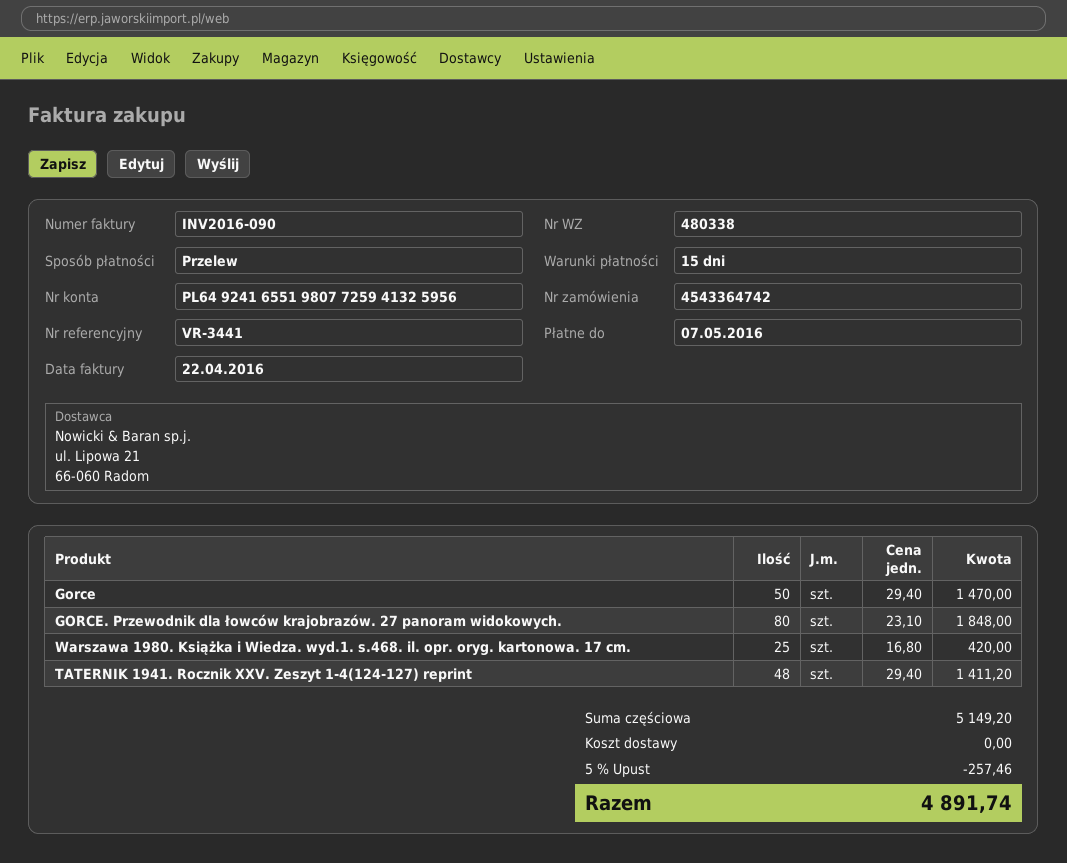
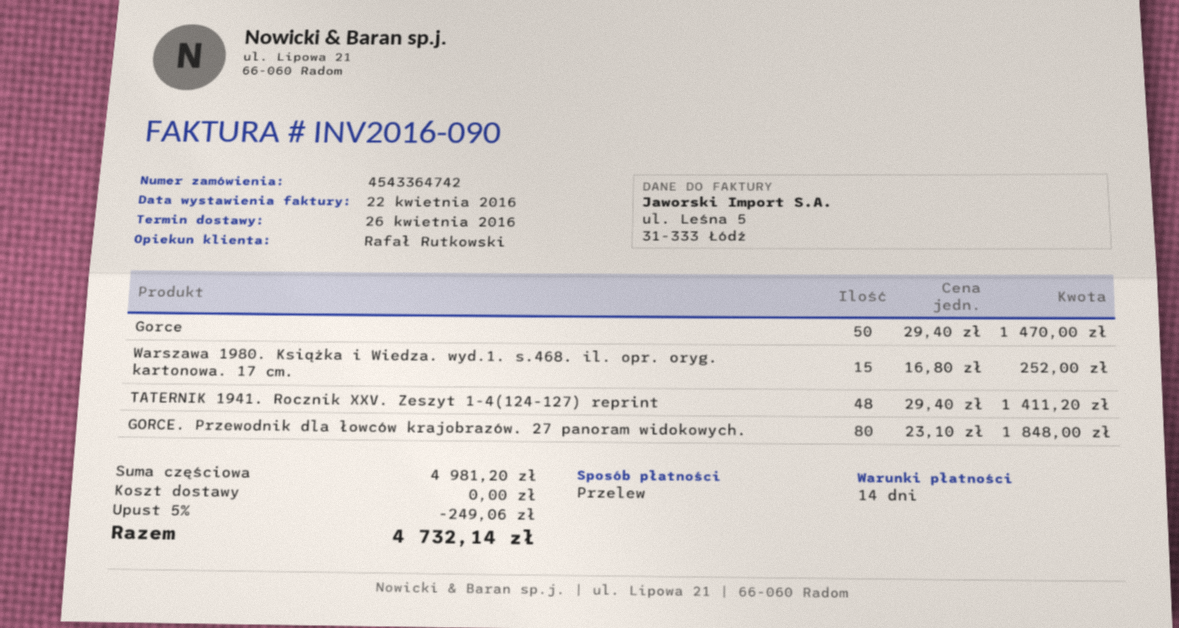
payment terms: 15 days -> 14 days
Warszawa 1980. Książka i Wiedza. wyd.1. s.468. il. opr. oryg. kartonowa. 17 cm.: 25 x 16.80 = 420.00 -> 15 x 16.80 = 252.00
subtotal: 5149.20 -> 4981.20
discount: 5% = 257.46 -> 5% = 249.06
total: 4891.74 -> 4732.14

